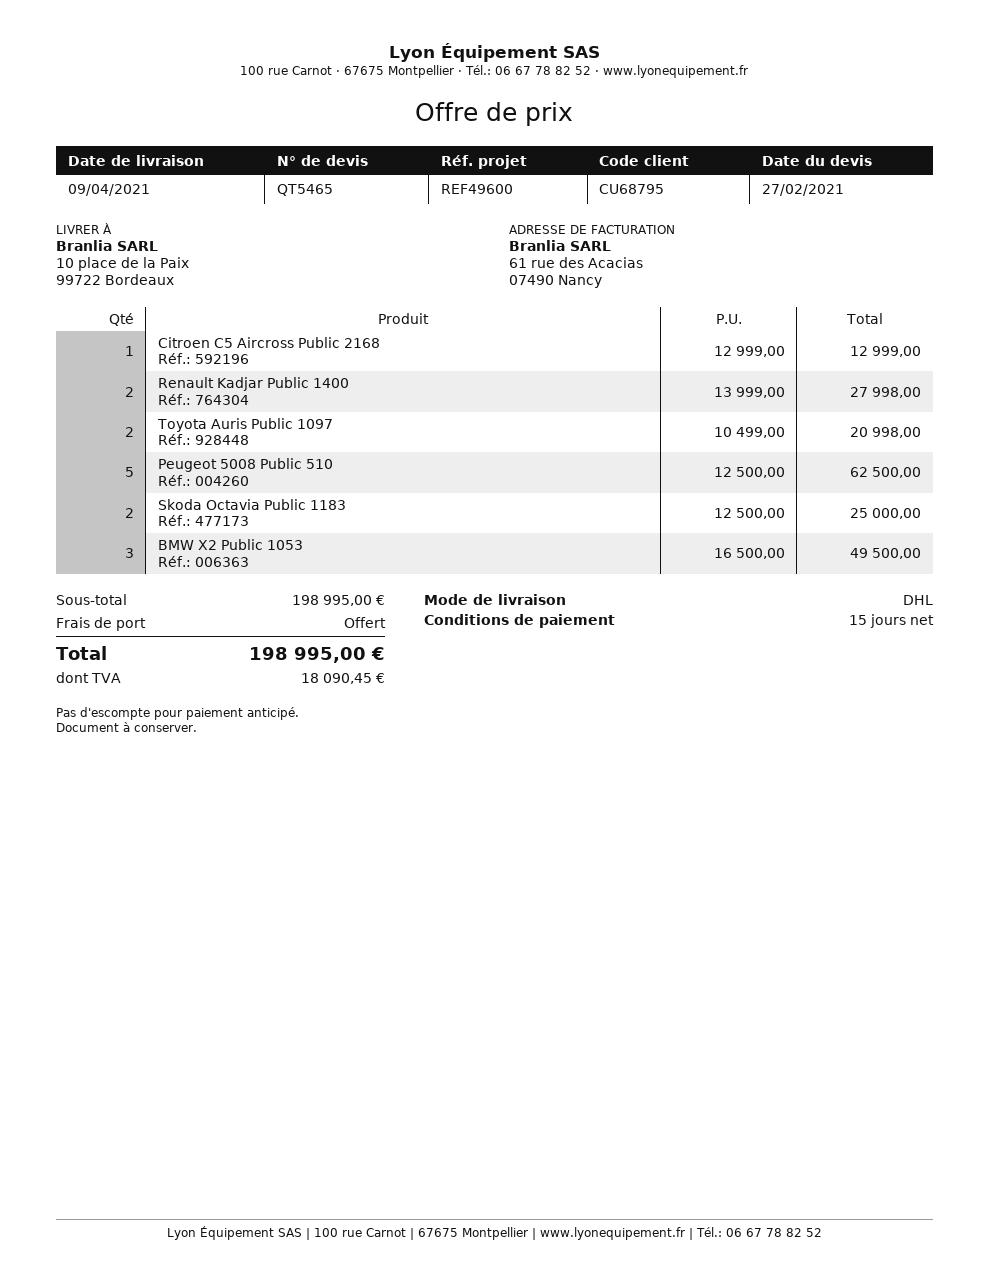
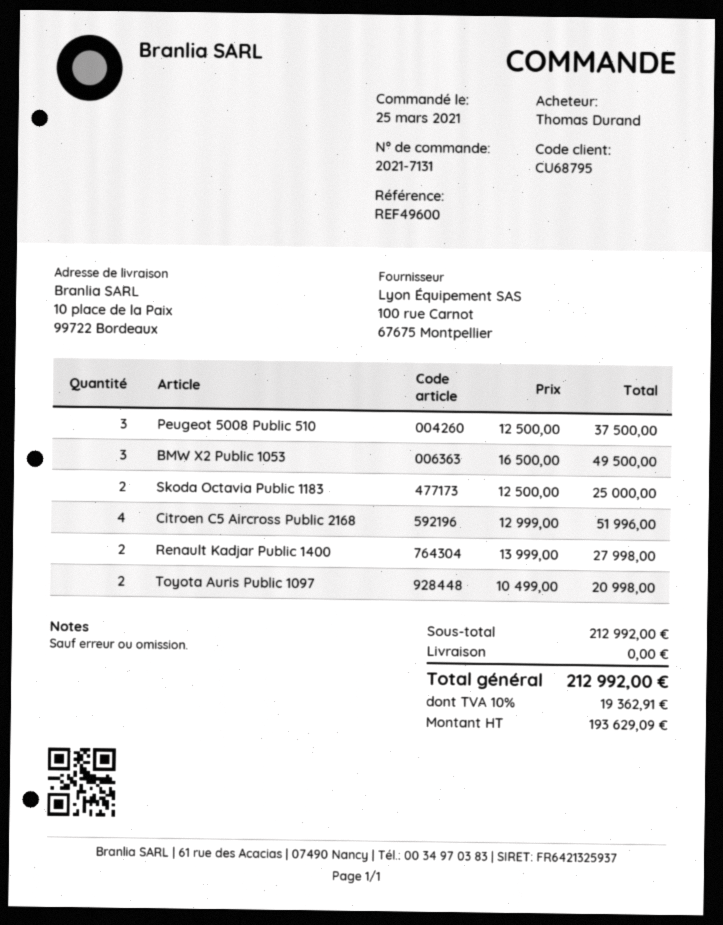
Citroen C5 Aircross Public 2168: 1 x 12999.00 = 12999.00 -> 4 x 12999.00 = 51996.00
Peugeot 5008 Public 510: 5 x 12500.00 = 62500.00 -> 3 x 12500.00 = 37500.00
subtotal: 198995.00 -> 212992.00
tax: 18090.45 -> 19362.91
total: 198995.00 -> 212992.00

